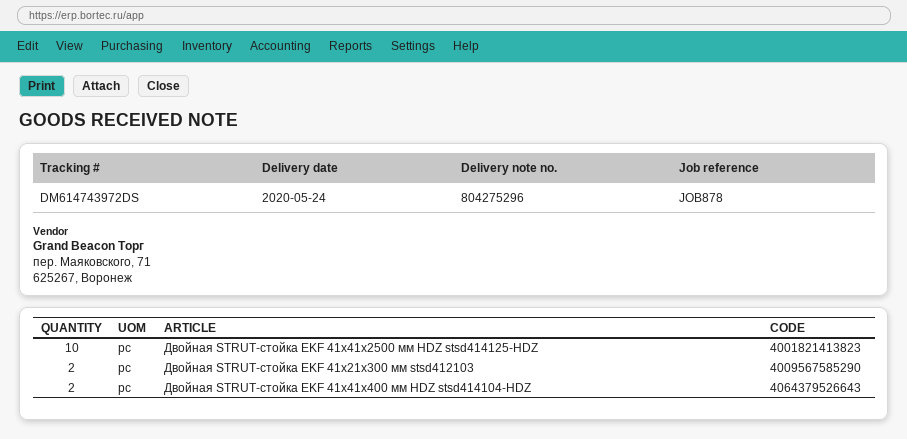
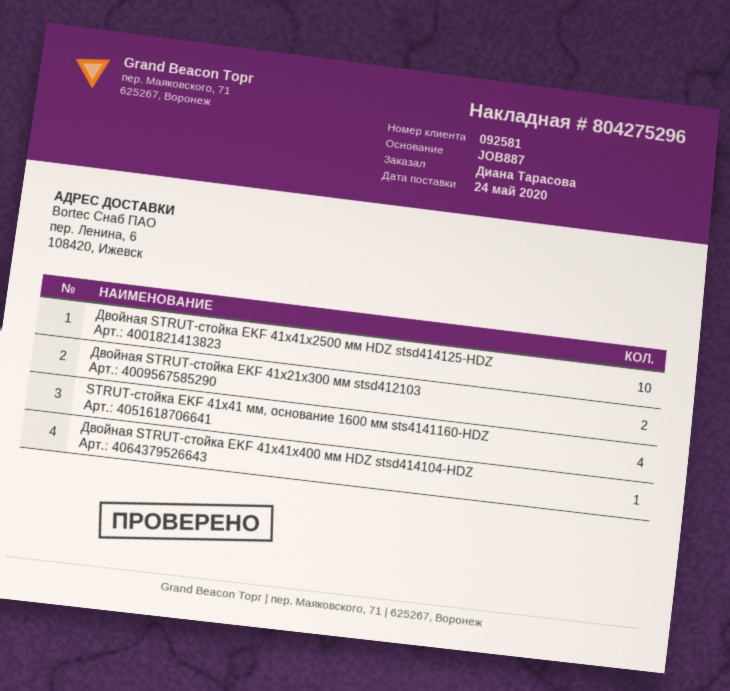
reference: JOB878 -> JOB887
Двойная STRUT-стойка EKF 41х41х400 мм HDZ stsd414104-HDZ: 2 -> 1
STRUT-стойка EKF 41х41 мм, основание 1600 мм sts4141160-HDZ: none -> 4

